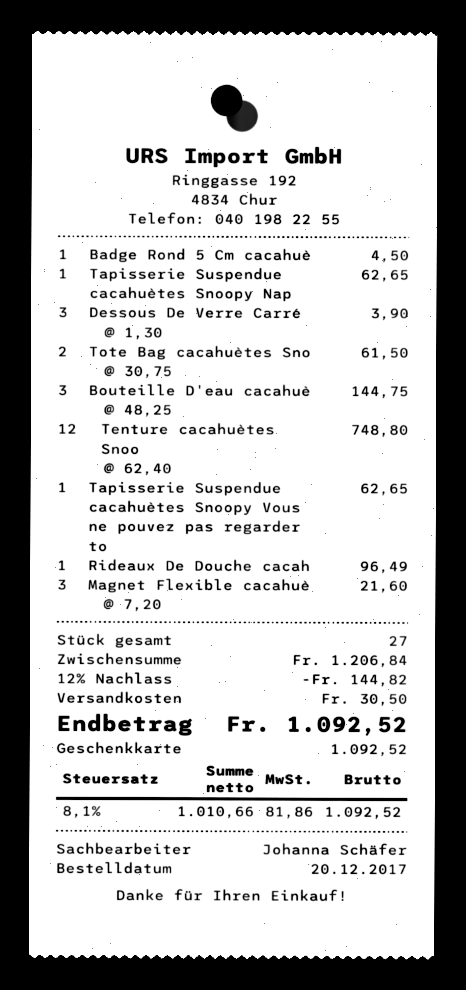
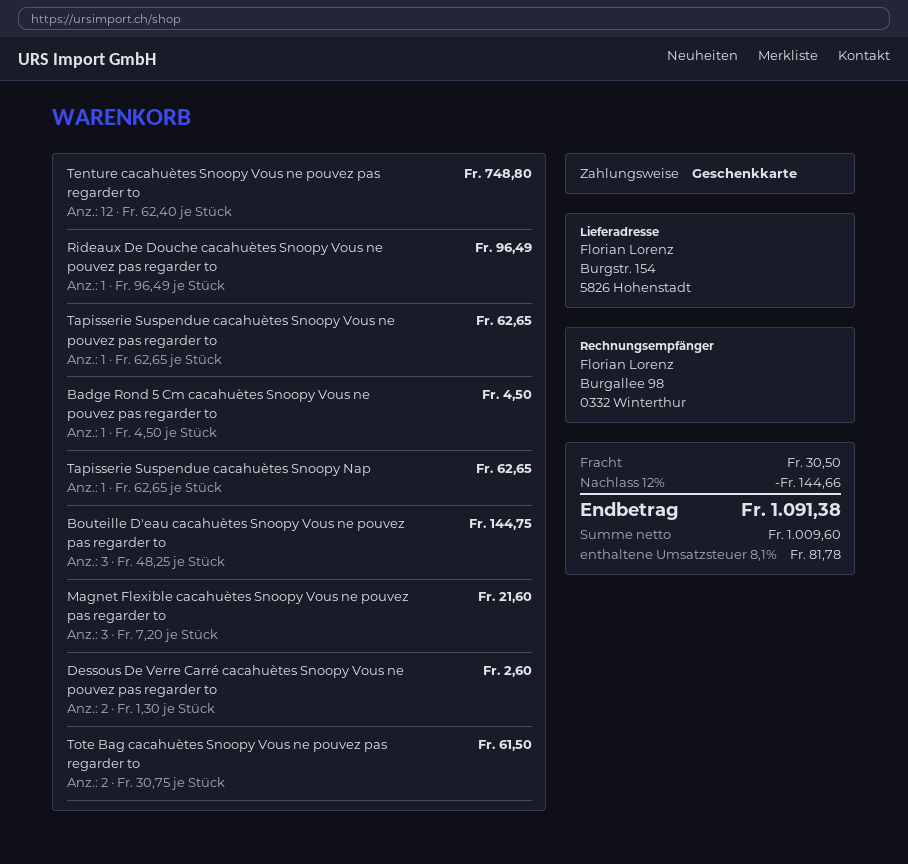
Dessous De Verre Carré: 3 x 1.30 = 3.90 -> 2 x 1.30 = 2.60
discount: 12% = 144.82 -> 12% = 144.66
net: 1010.66 -> 1009.60
tax: 8.1% = 81.86 -> 8.1% = 81.78
total: 1092.52 -> 1091.38

